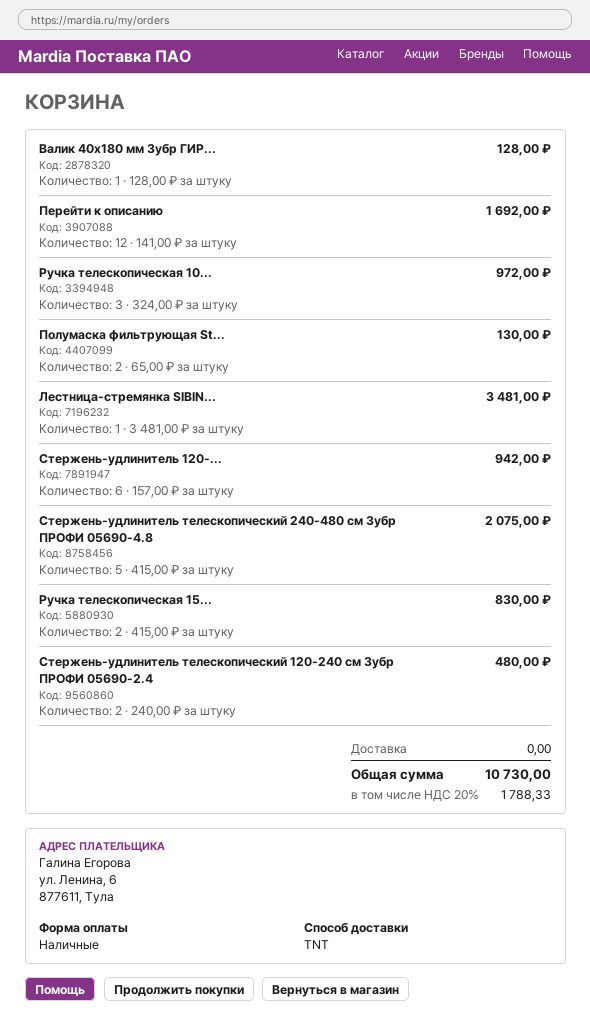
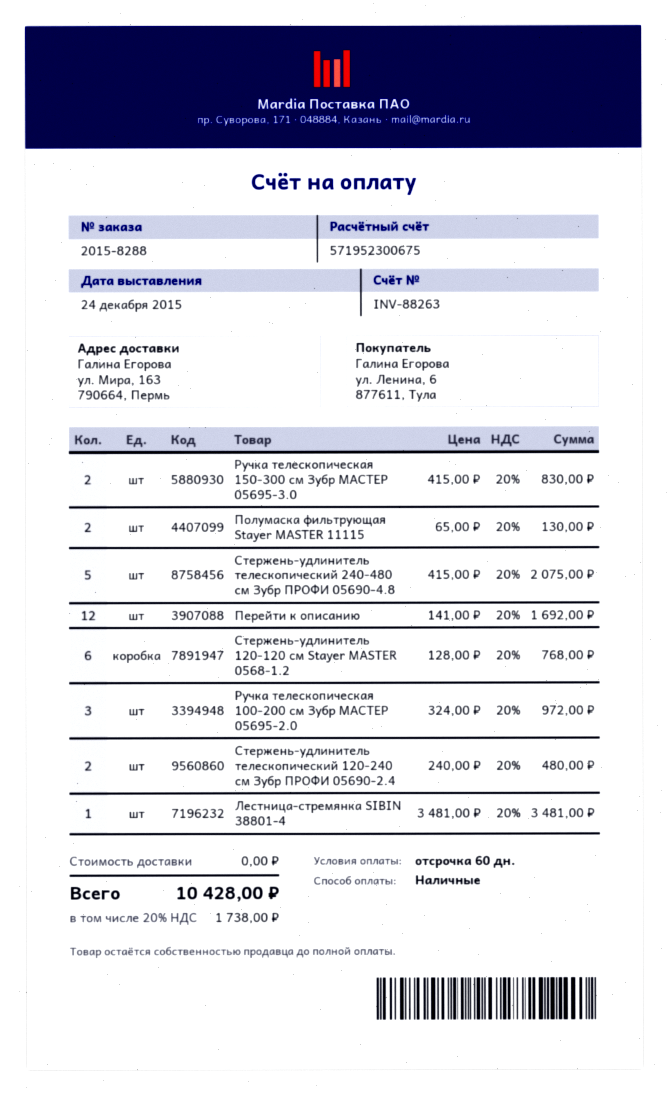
Валик 40x180 мм Зубр ГИР...: 1 x 128.00 = 128.00 -> none
Стержень-удлинитель 120-...: 6 x 157.00 = 942.00 -> 6 x 128.00 = 768.00
tax: 20% = 1788.33 -> 20% = 1738.00
total: 10730.00 -> 10428.00

